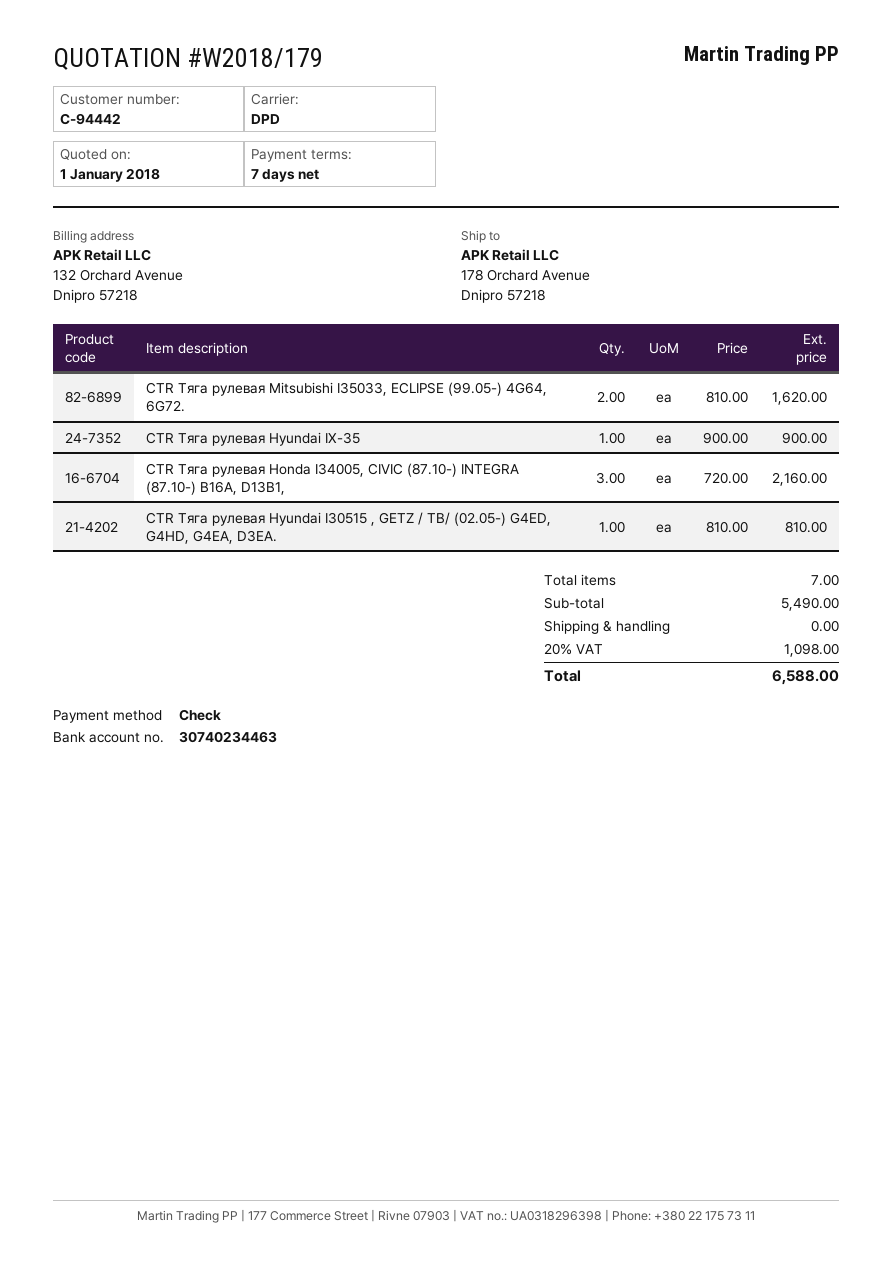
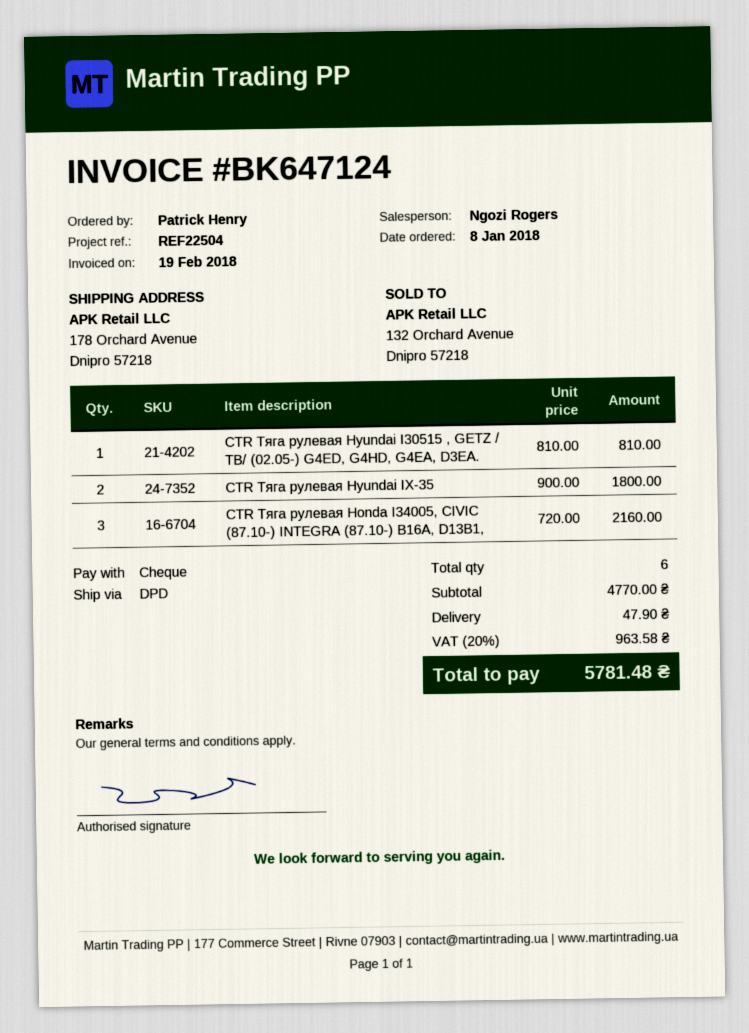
CTR Тяга рулевая Mitsubishi I35033, ECLIPSE (99.05-) 4G64, 6G72.: 2 x 810.00 = 1620.00 -> none
CTR Тяга рулевая Hyundai IX-35: 1 x 900.00 = 900.00 -> 2 x 900.00 = 1800.00
total quantity: 7 -> 6
subtotal: 5490.00 -> 4770.00
shipping: 0.00 -> 47.90
tax: 20% = 1098.00 -> 20% = 963.58
total: 6588.00 -> 5781.48

